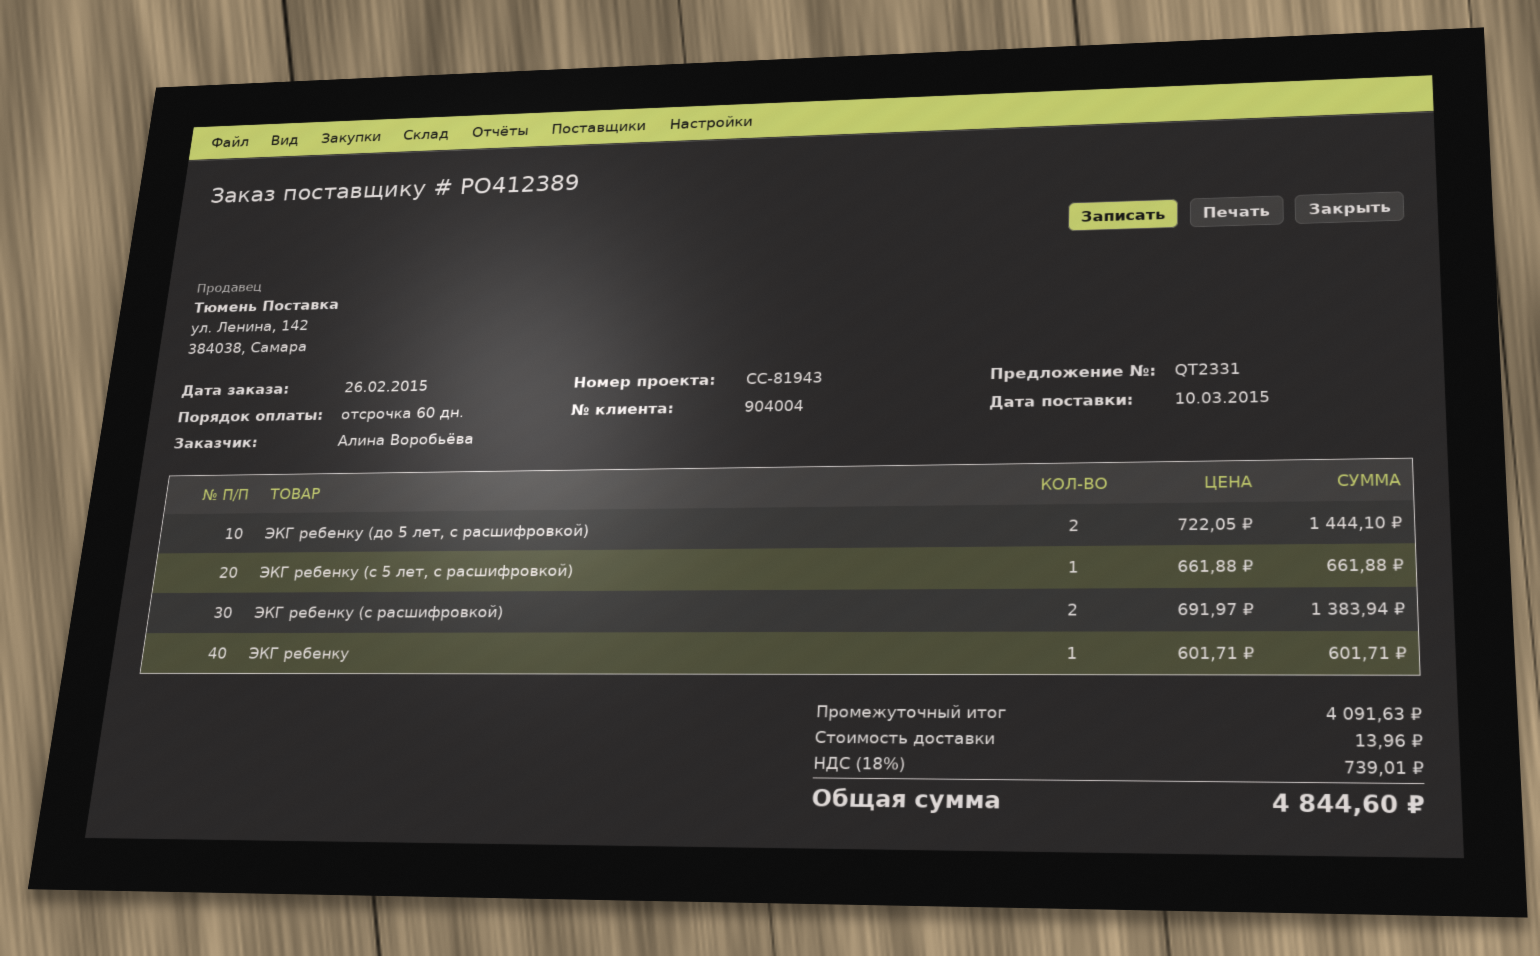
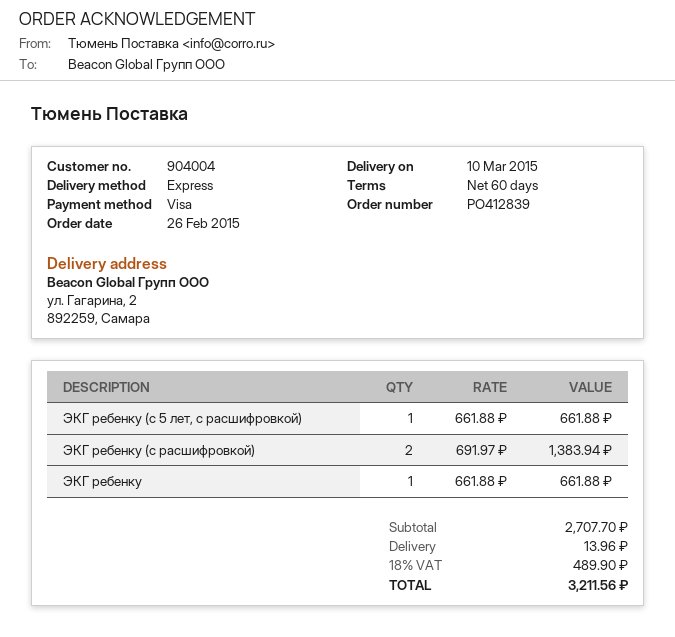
order number: PO412389 -> PO412839
ЭКГ ребенку (до 5 лет, с расшифровкой): 2 x 722.05 = 1444.10 -> none
ЭКГ ребенку: 1 x 601.71 = 601.71 -> 1 x 661.88 = 661.88
subtotal: 4091.63 -> 2707.70
tax: 18% = 739.01 -> 18% = 489.90
total: 4844.60 -> 3211.56

